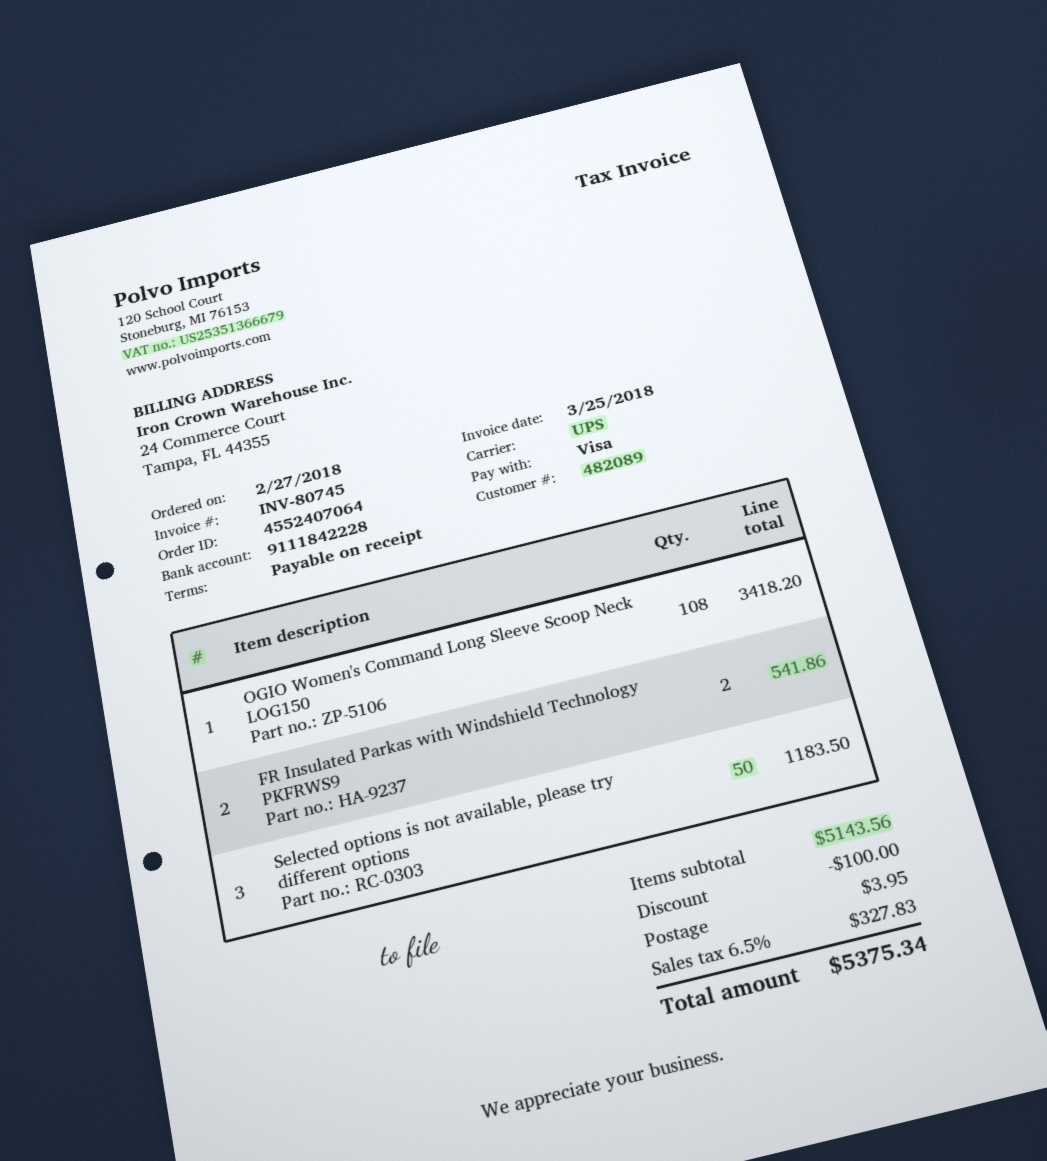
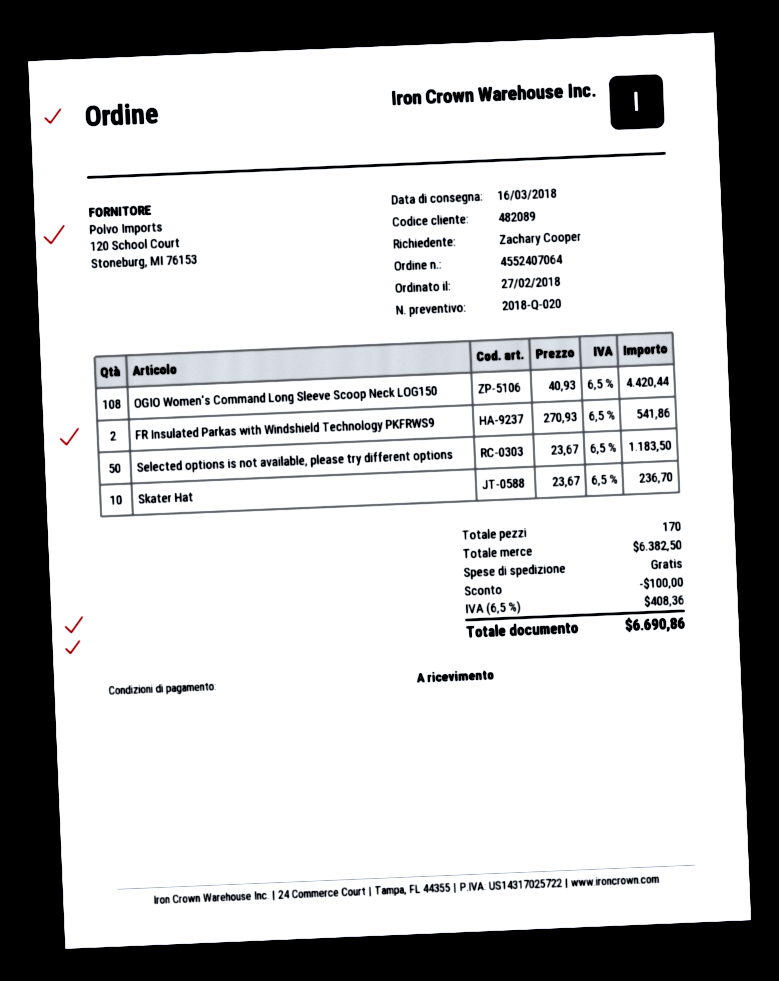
OGIO Women's Command Long Sleeve Scoop Neck LOG150: 108 for 3418.20 -> 108 for 4420.44
Skater Hat: none -> 10 for 236.70
subtotal: 5143.56 -> 6382.50
shipping: 3.95 -> 0.00
tax: 6.5% = 327.83 -> 6.5% = 408.36
total: 5375.34 -> 6690.86

